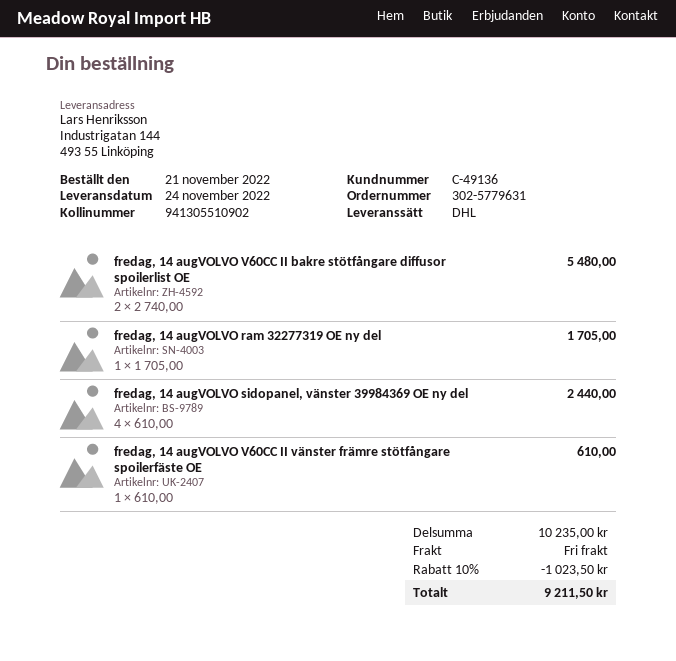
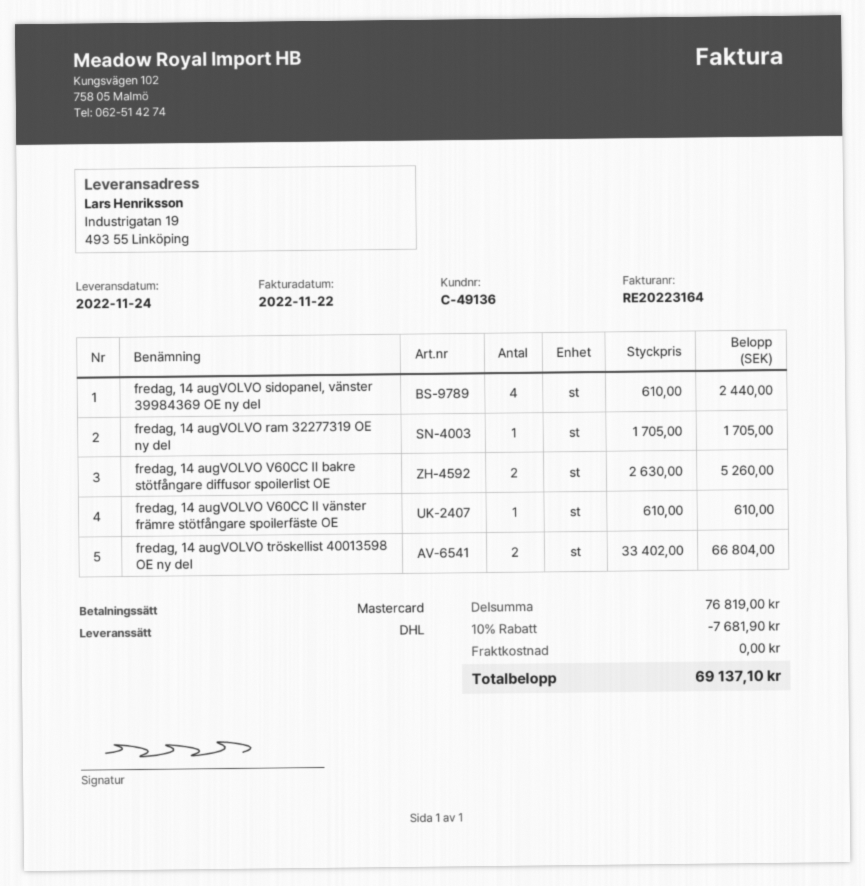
ship to: Industrigatan 144, 493 55 Linköping -> Industrigatan 19, 493 55 Linköping
fredag, 14 augVOLVO V60CC II bakre stötfångare diffusor spoilerlist OE: 2 x 2740.00 = 5480.00 -> 2 x 2630.00 = 5260.00
fredag, 14 augVOLVO tröskellist 40013598 OE ny del: none -> 2 x 33402.00 = 66804.00
subtotal: 10235.00 -> 76819.00
discount: 10% = 1023.50 -> 10% = 7681.90
total: 9211.50 -> 69137.10

